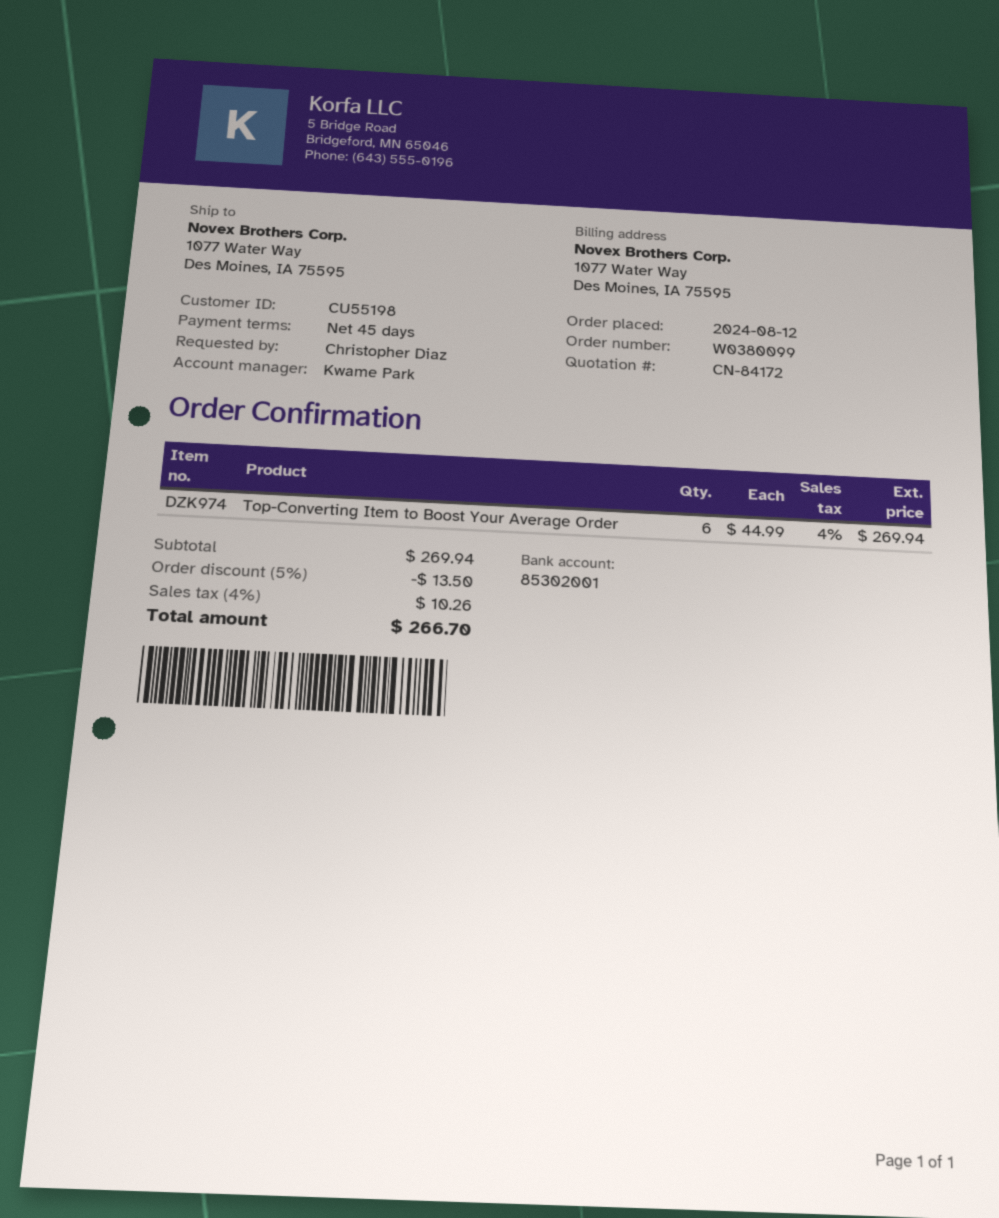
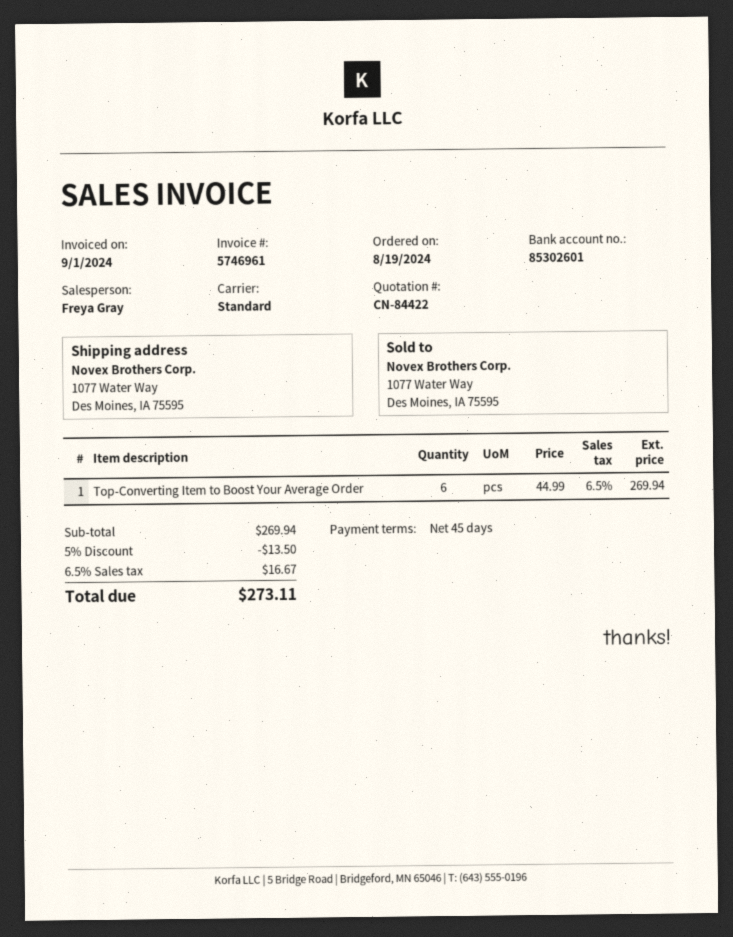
quote number: CN-84172 -> CN-84422
order date: 2024-08-12 -> 2024-08-19
sales rep: Kwame Park -> Freya Gray
bank account: 85302001 -> 85302601
tax: 4% = 10.26 -> 6.5% = 16.67
total: 266.70 -> 273.11

